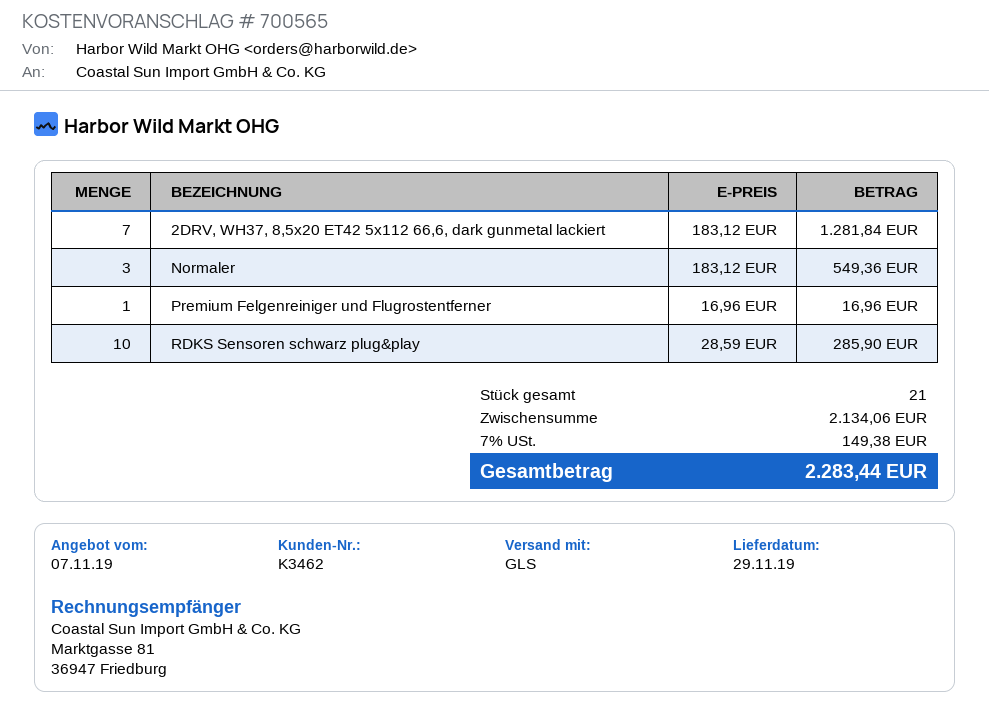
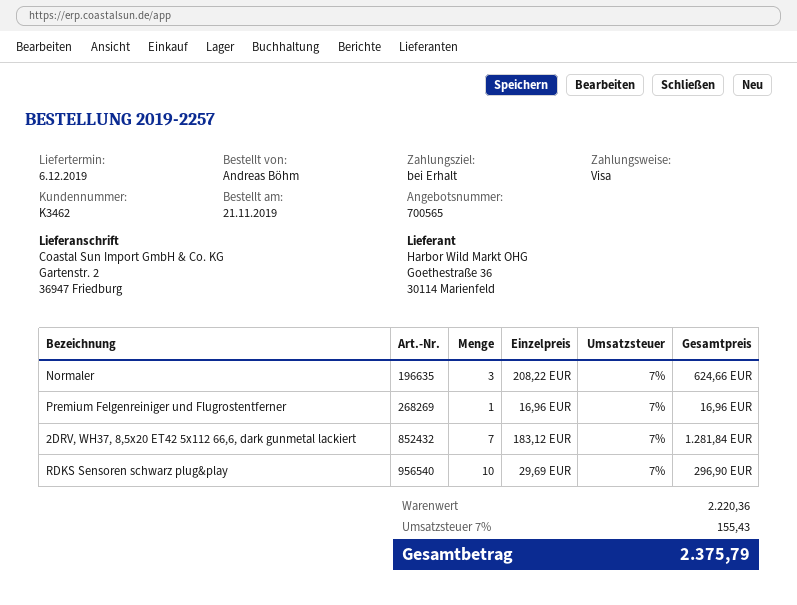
delivery date: 2019-11-29 -> 2019-12-06
Normaler: 3 x 183.12 = 549.36 -> 3 x 208.22 = 624.66
RDKS Sensoren schwarz plug&play: 10 x 28.59 = 285.90 -> 10 x 29.69 = 296.90
subtotal: 2134.06 -> 2220.36
tax: 7% = 149.38 -> 7% = 155.43
total: 2283.44 -> 2375.79

